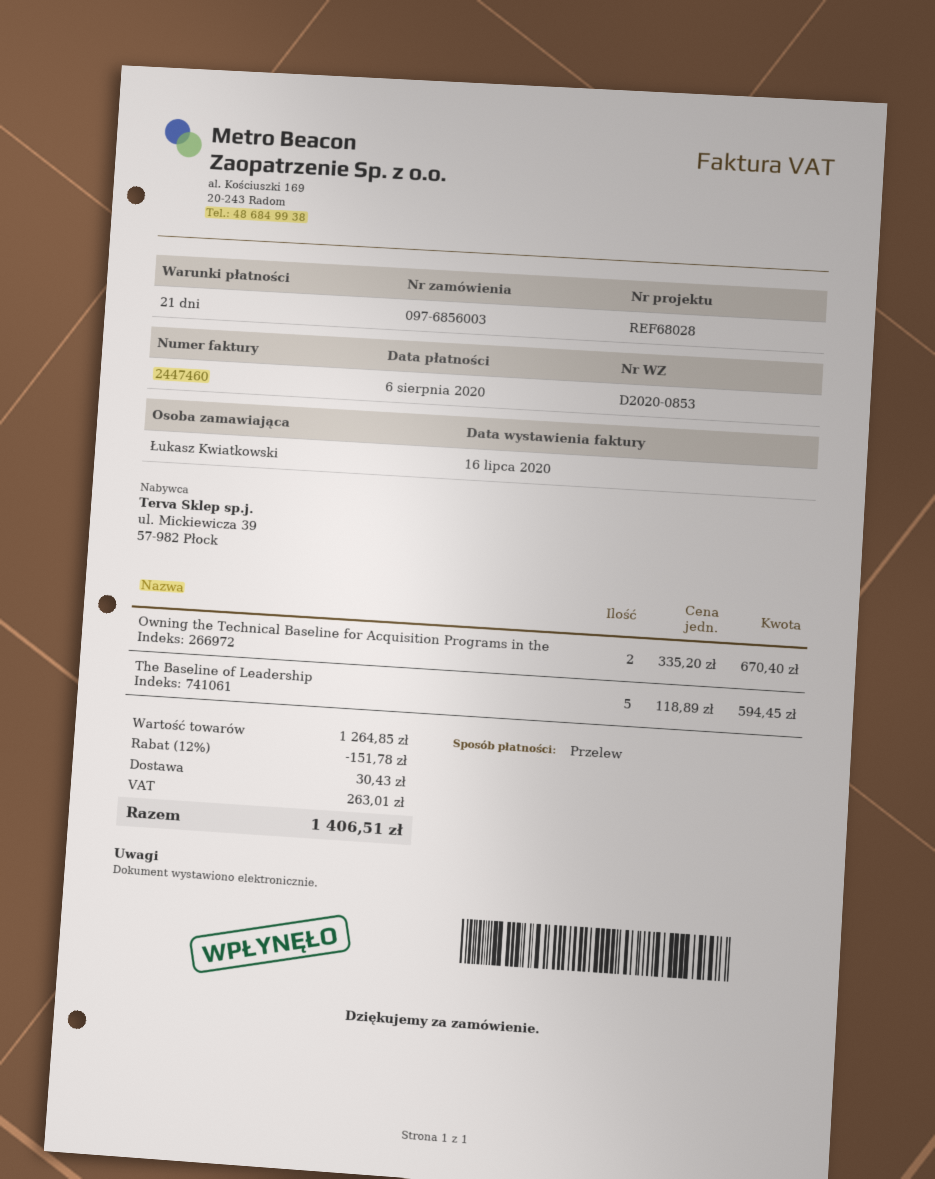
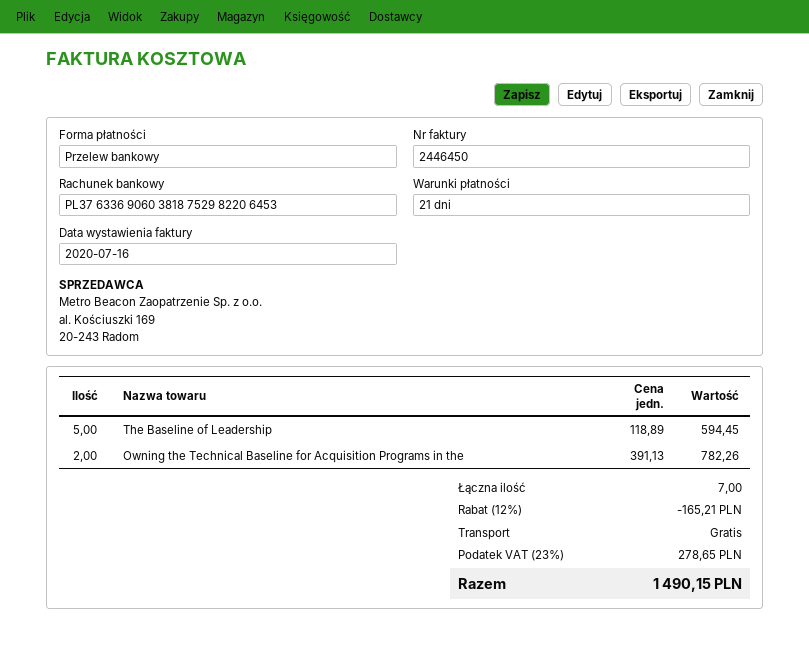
invoice number: 2447460 -> 2446450
Owning the Technical Baseline for Acquisition Programs in the: 2 x 335.20 = 670.40 -> 2 x 391.13 = 782.26
discount: 12% = 151.78 -> 12% = 165.21
shipping: 30.43 -> 0.00
tax: 263.01 -> 278.65
total: 1406.51 -> 1490.15

